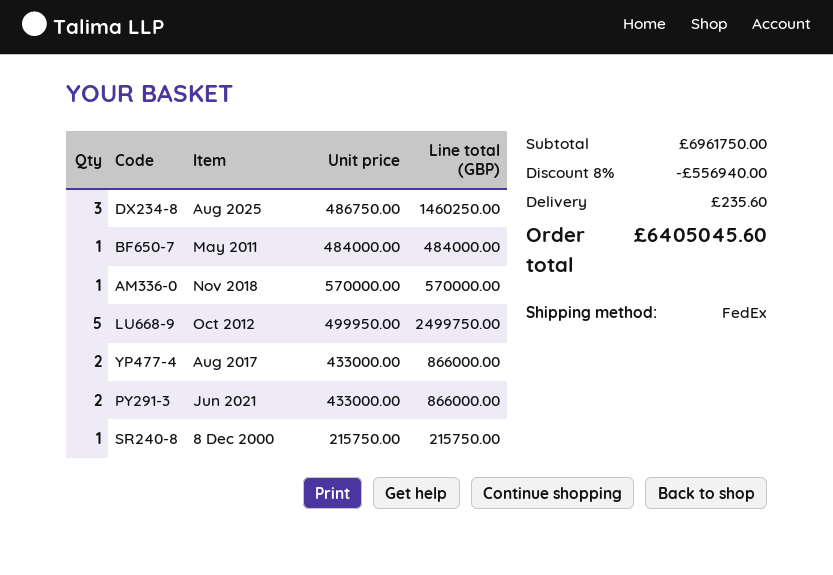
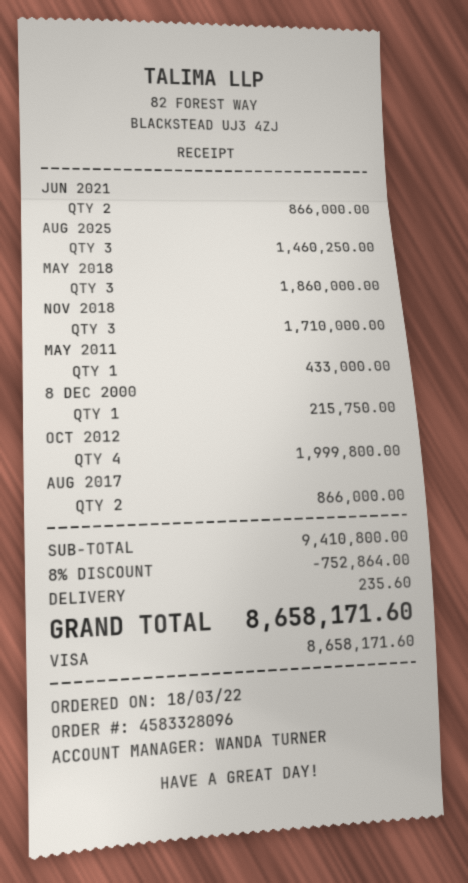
May 2011: 1 for 484000.00 -> 1 for 433000.00
Nov 2018: 1 for 570000.00 -> 3 for 1710000.00
Oct 2012: 5 for 2499750.00 -> 4 for 1999800.00
MAY 2018: none -> 3 for 1860000.00
subtotal: 6961750.00 -> 9410800.00
discount: 8% = 556940.00 -> 8% = 752864.00
total: 6405045.60 -> 8658171.60

